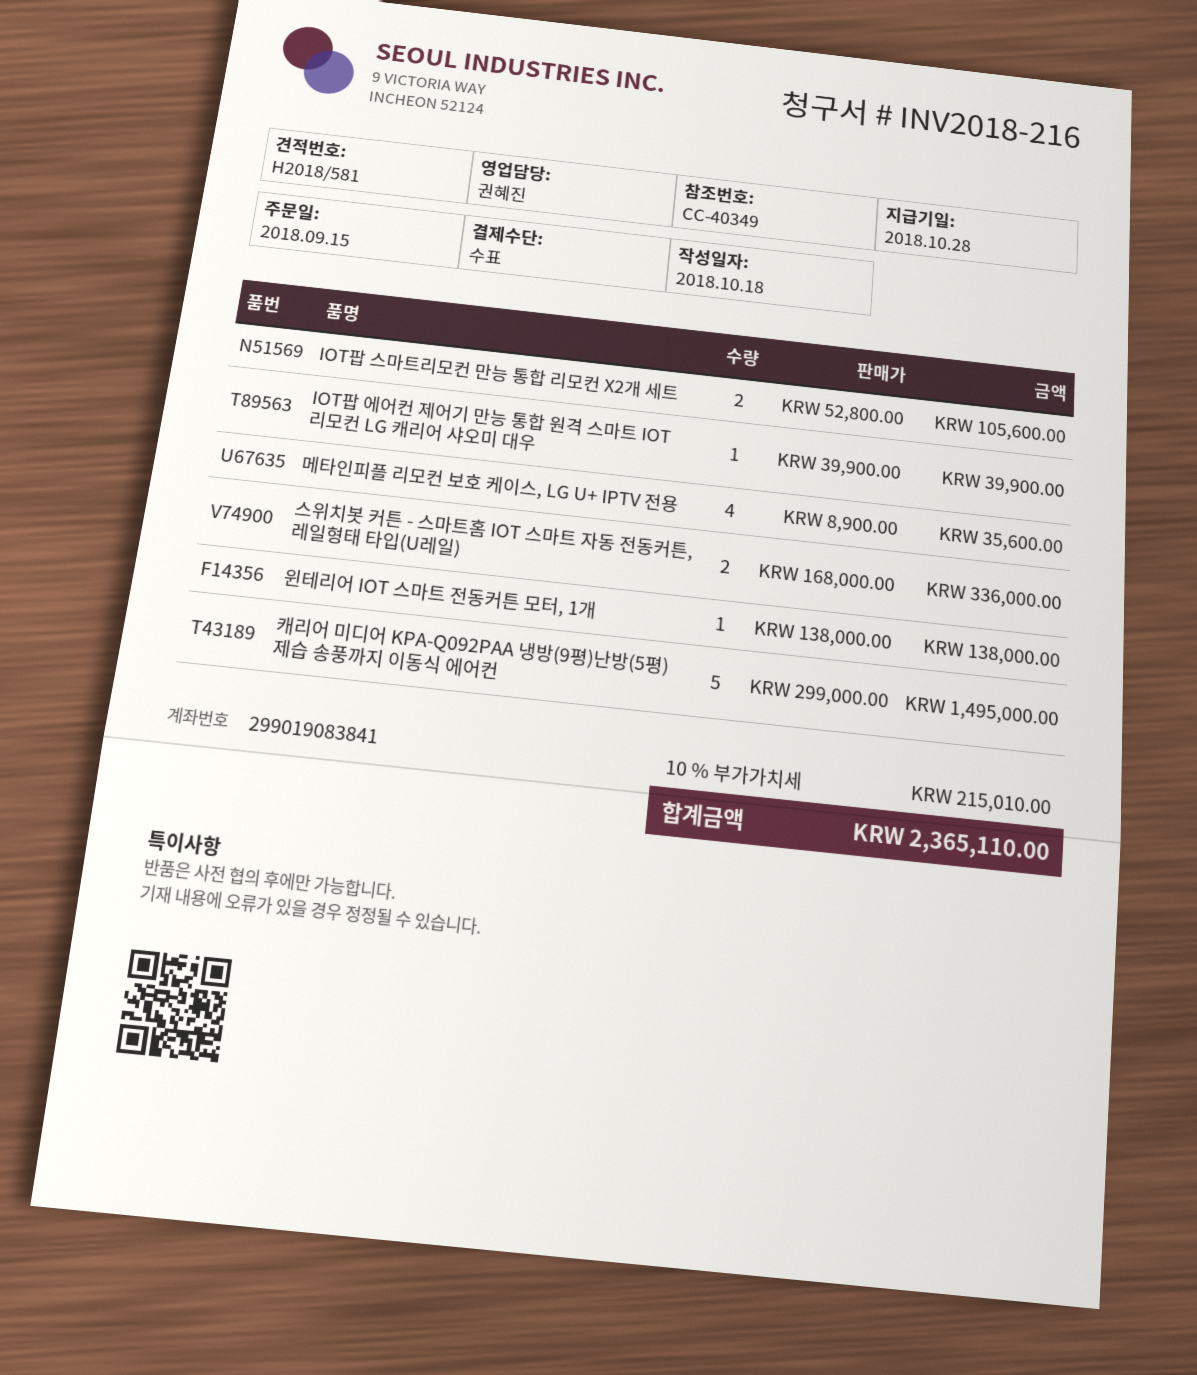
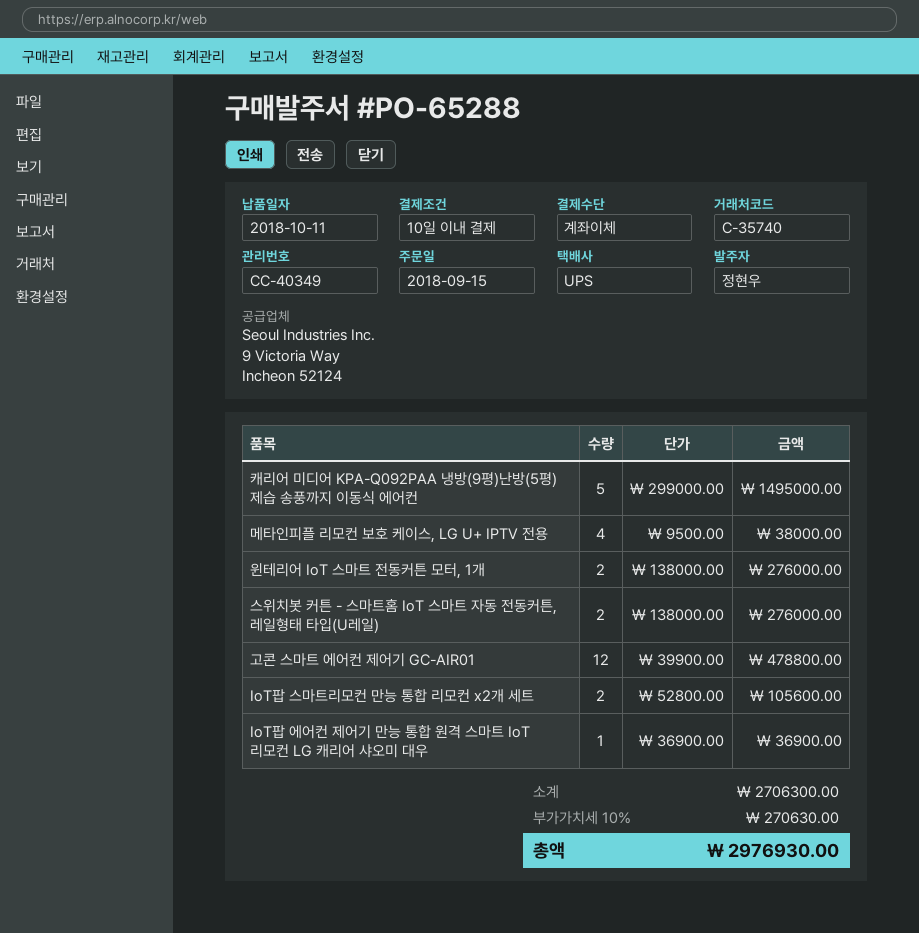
payment method: cheque -> bank transfer
IOT팝 에어컨 제어기 만능 통합 원격 스마트 IOT 리모컨 LG 캐리어 샤오미 대우: 1 x 39900.00 = 39900.00 -> 1 x 36900.00 = 36900.00
메타인피플 리모컨 보호 케이스, LG U+ IPTV 전용: 4 x 8900.00 = 35600.00 -> 4 x 9500.00 = 38000.00
스위치봇 커튼 - 스마트홈 IOT 스마트 자동 전동커튼, 레일형태 타입(U레일): 2 x 168000.00 = 336000.00 -> 2 x 138000.00 = 276000.00
윈테리어 IOT 스마트 전동커튼 모터, 1개: 1 x 138000.00 = 138000.00 -> 2 x 138000.00 = 276000.00
고콘 스마트 에어컨 제어기 GC-AIR01: none -> 12 x 39900.00 = 478800.00
tax: 10% = 215010.00 -> 10% = 270630.00
total: 2365110.00 -> 2976930.00

